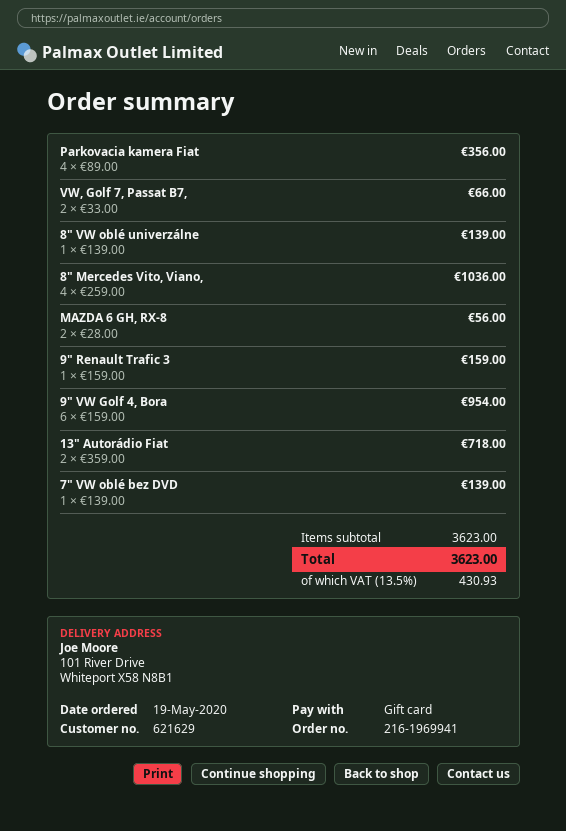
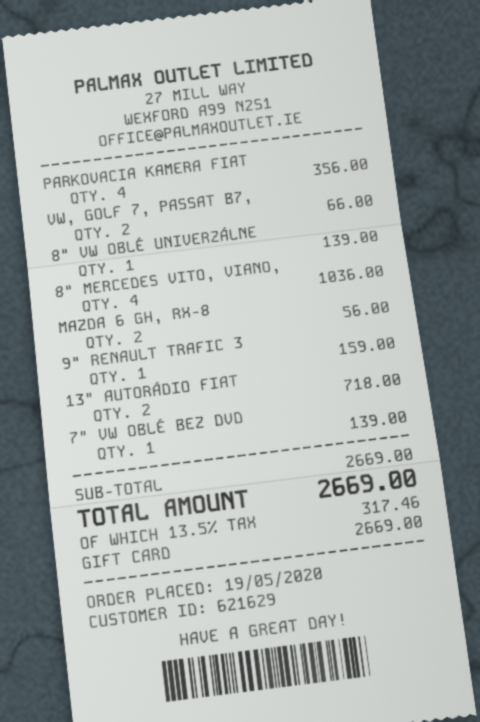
9" VW Golf 4, Bora: 6 for 954.00 -> none
subtotal: 3623.00 -> 2669.00
tax: 13.5% = 430.93 -> 13.5% = 317.46
total: 3623.00 -> 2669.00

